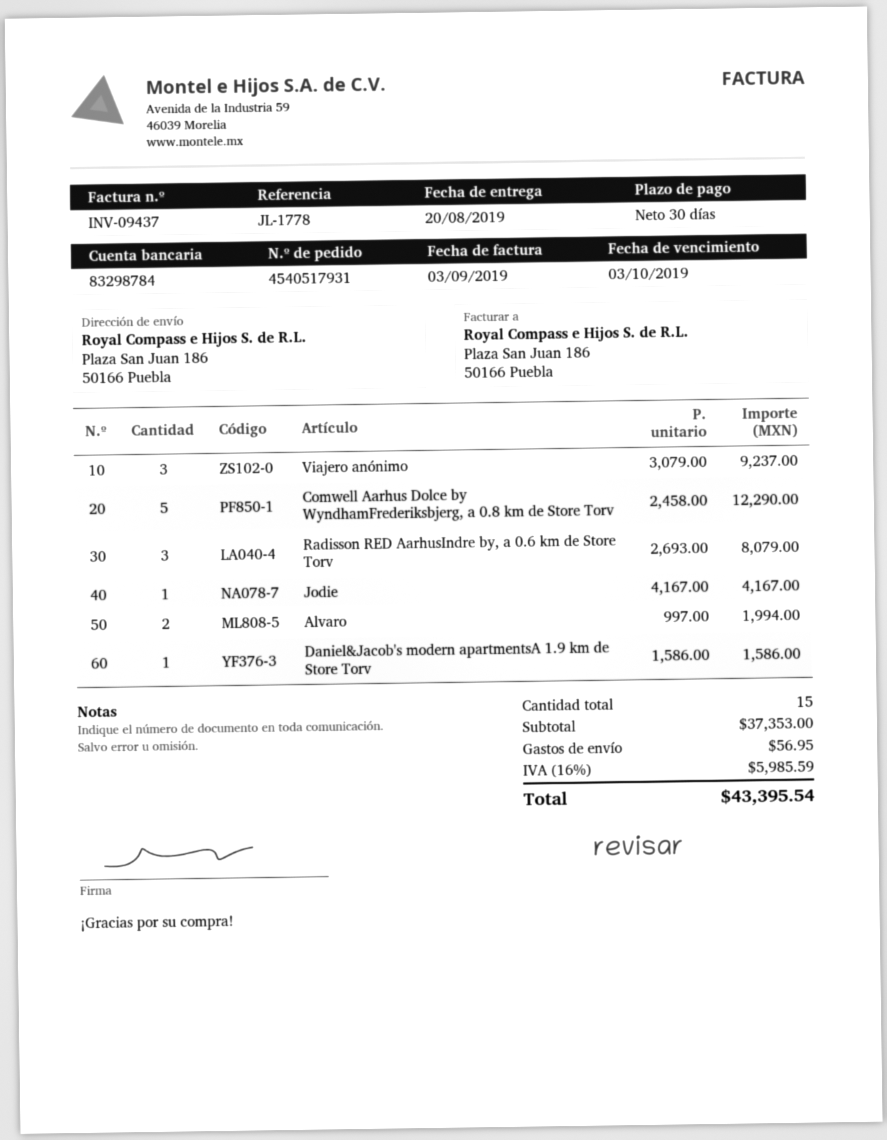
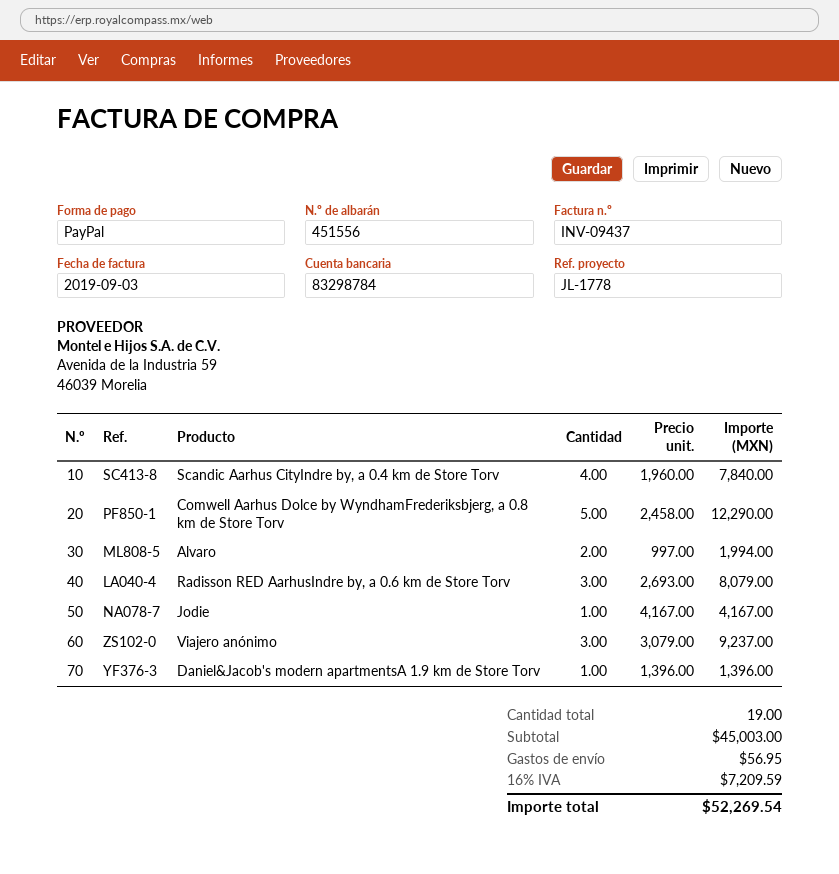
Daniel&Jacob's modern apartmentsA 1.9 km de Store Torv: 1 x 1586.00 = 1586.00 -> 1 x 1396.00 = 1396.00
Scandic Aarhus CityIndre by, a 0.4 km de Store Torv: none -> 4 x 1960.00 = 7840.00
total quantity: 15 -> 19
subtotal: 37353.00 -> 45003.00
tax: 16% = 5985.59 -> 16% = 7209.59
total: 43395.54 -> 52269.54

